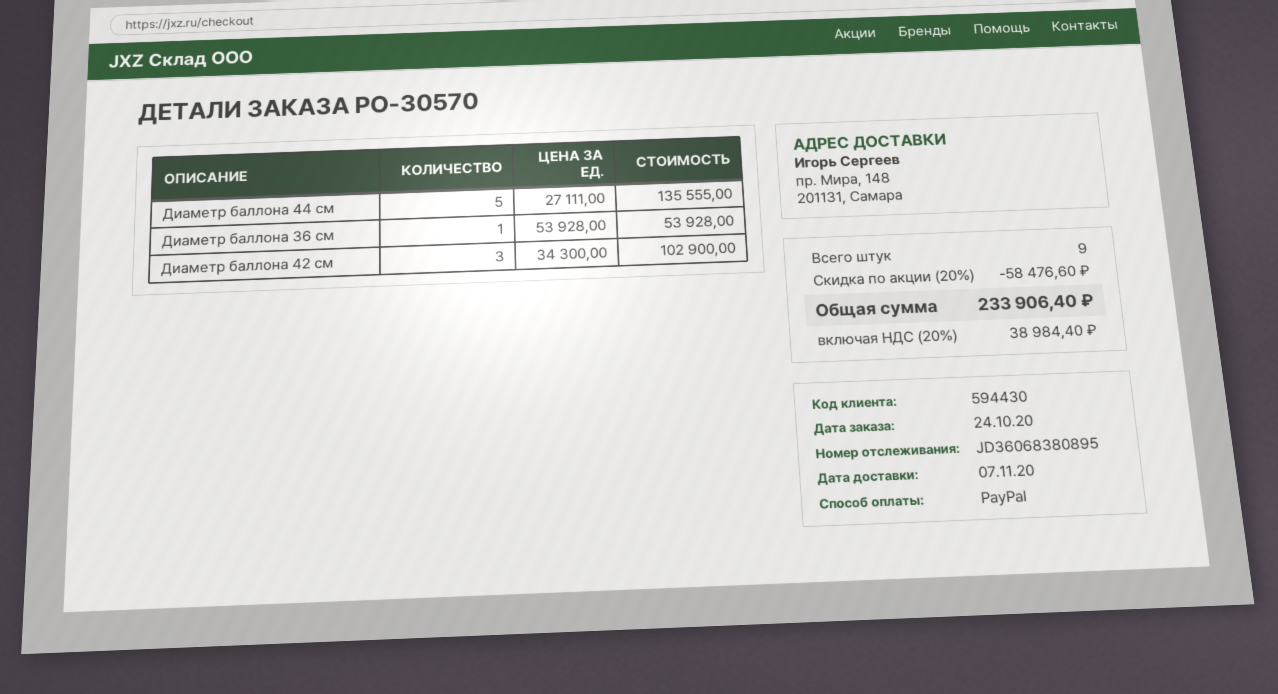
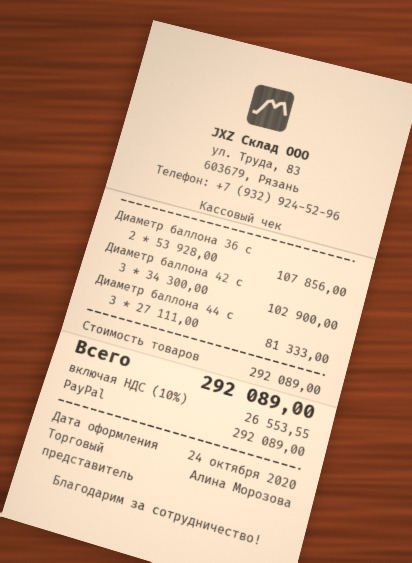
Диаметр баллона 44 см: 5 x 27111.00 = 135555.00 -> 3 x 27111.00 = 81333.00
Диаметр баллона 36 см: 1 x 53928.00 = 53928.00 -> 2 x 53928.00 = 107856.00
discount: 20% = 58476.60 -> none
tax: 20% = 38984.40 -> 10% = 26553.55
total: 233906.40 -> 292089.00

